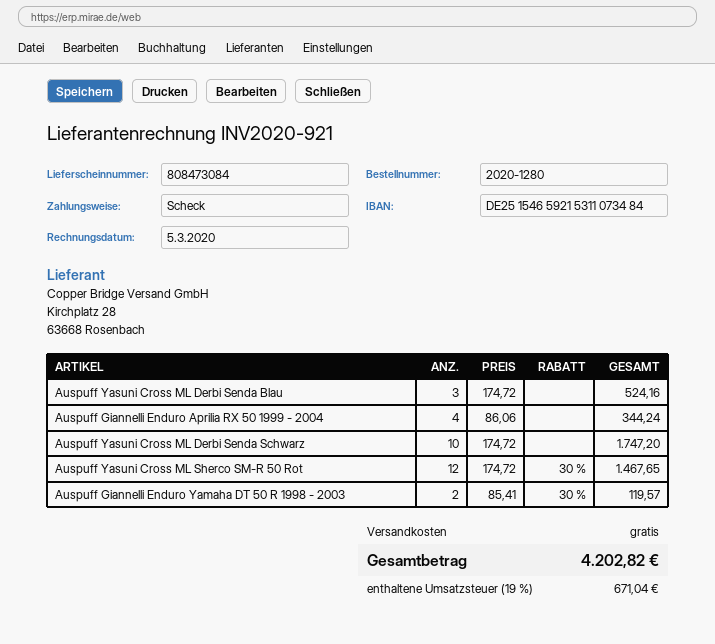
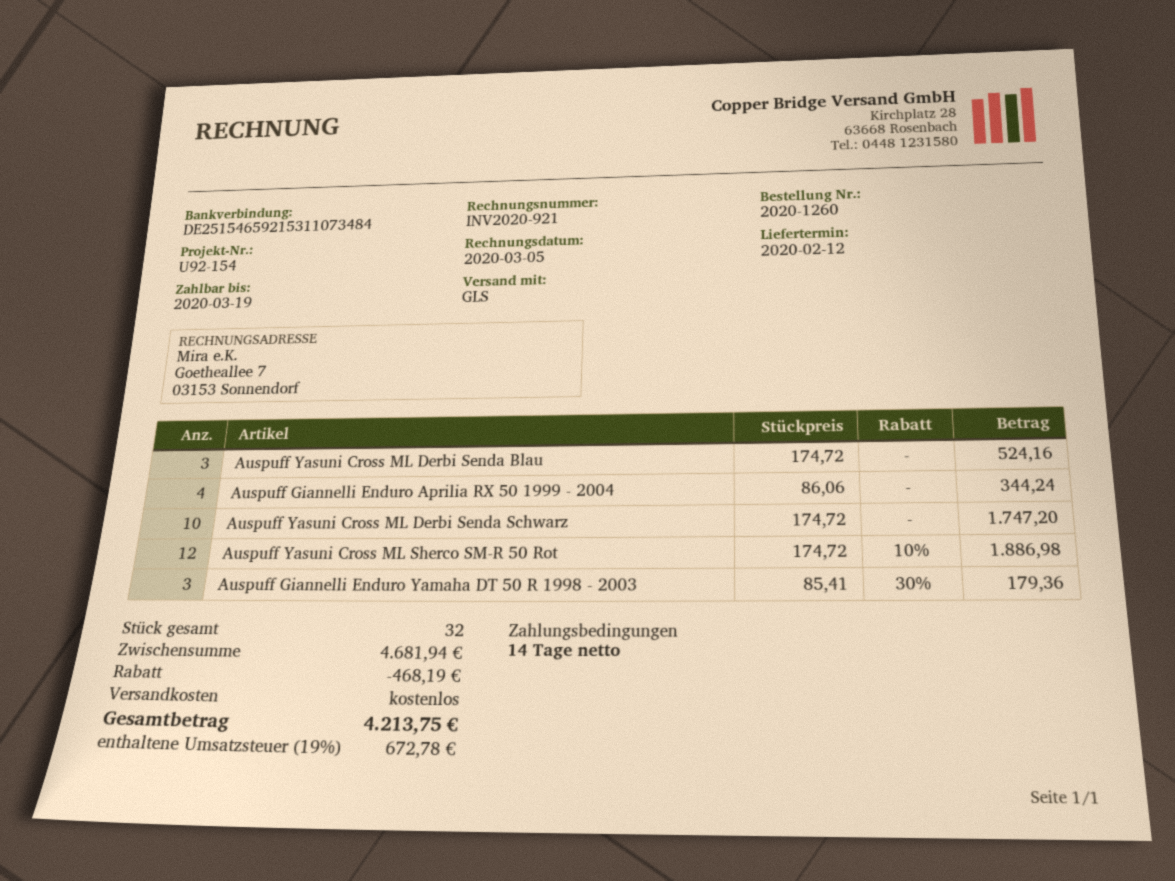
order number: 2020-1280 -> 2020-1260
Auspuff Yasuni Cross ML Sherco SM-R 50 Rot: 12 x 174.72 - 30% = 1467.65 -> 12 x 174.72 - 10% = 1886.98
Auspuff Giannelli Enduro Yamaha DT 50 R 1998 - 2003: 2 x 85.41 - 30% = 119.57 -> 3 x 85.41 - 30% = 179.36
discount: none -> 468.19
tax: 19% = 671.04 -> 19% = 672.78
total: 4202.82 -> 4213.75

